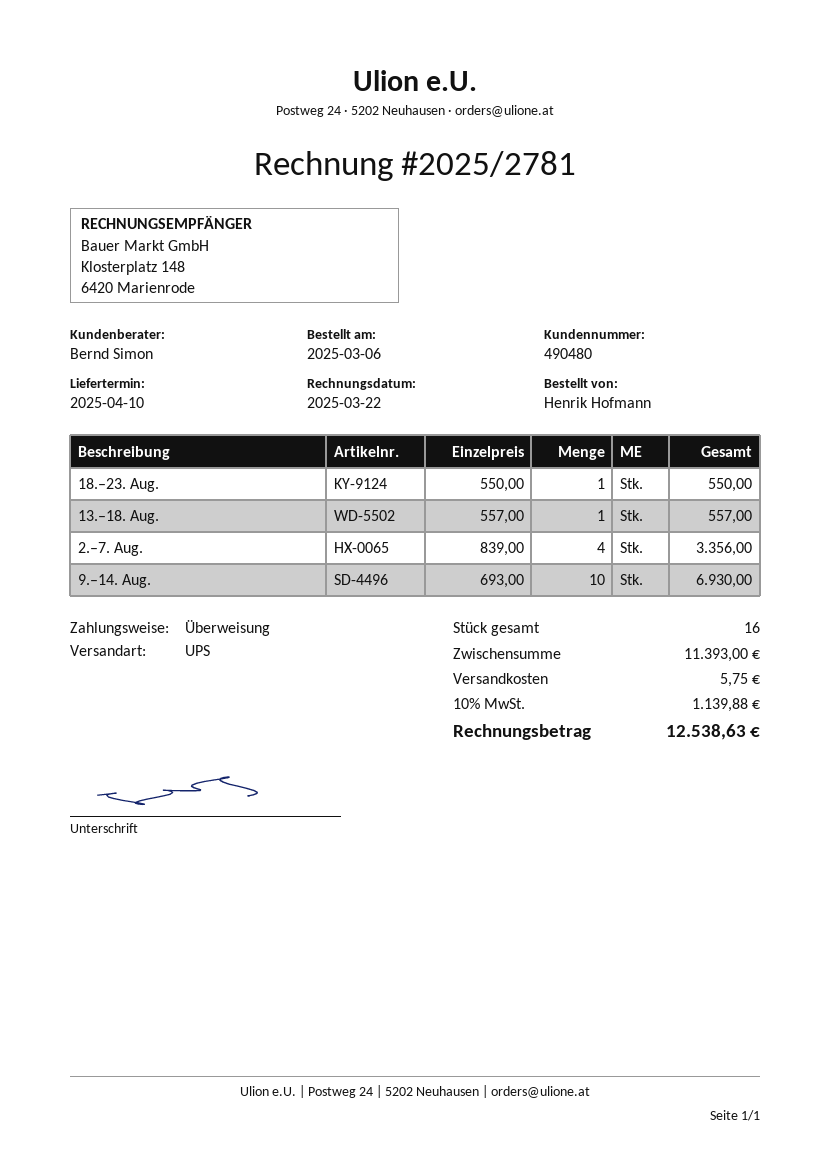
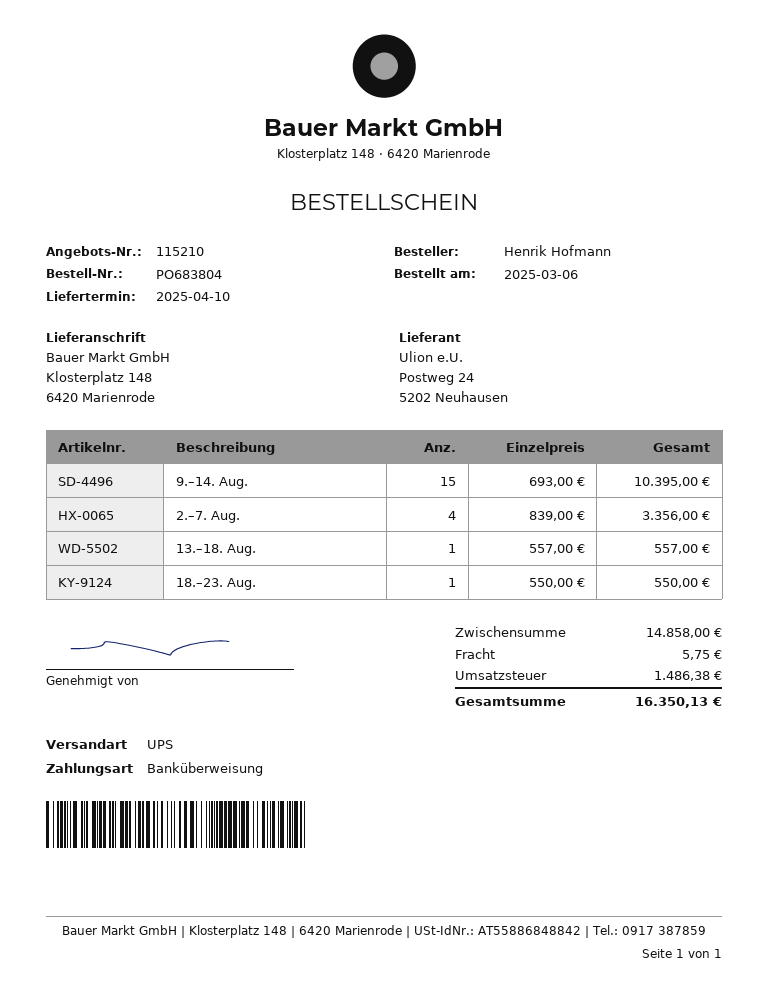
9.–14. Aug.: 10 x 693.00 = 6930.00 -> 15 x 693.00 = 10395.00
subtotal: 11393.00 -> 14858.00
tax: 1139.88 -> 1486.38
total: 12538.63 -> 16350.13

